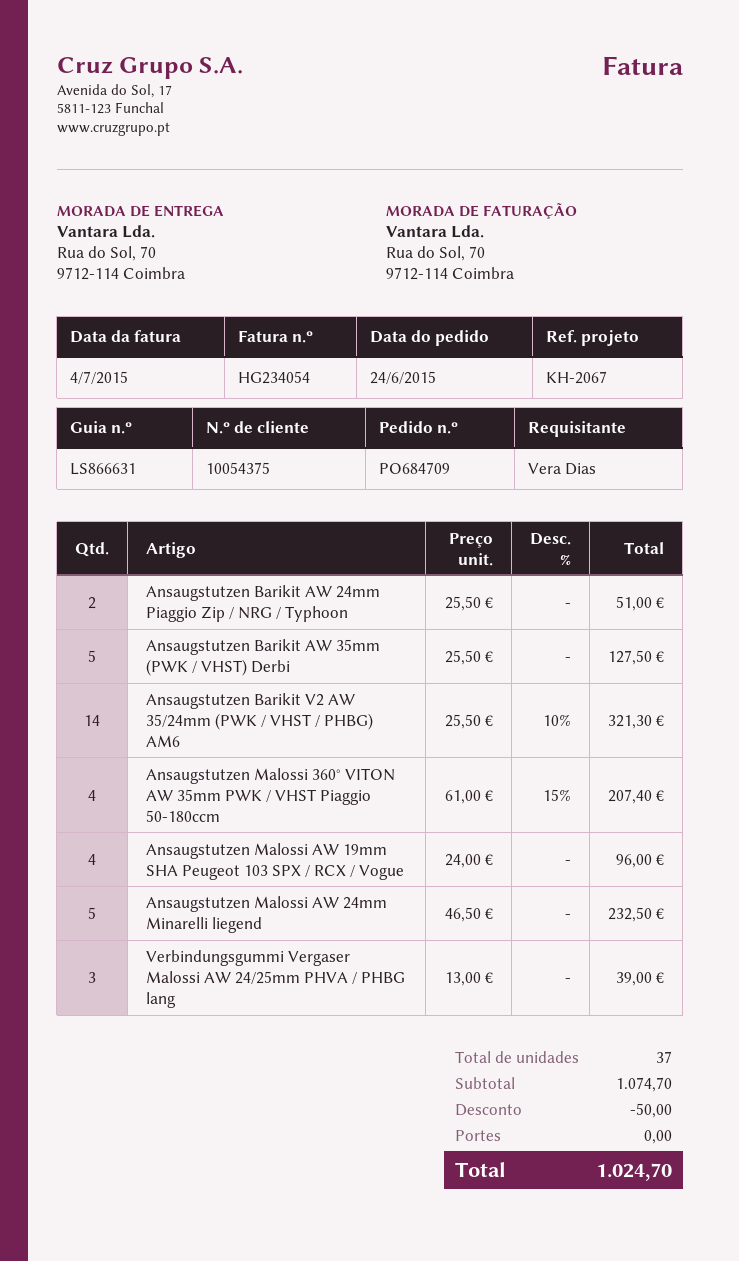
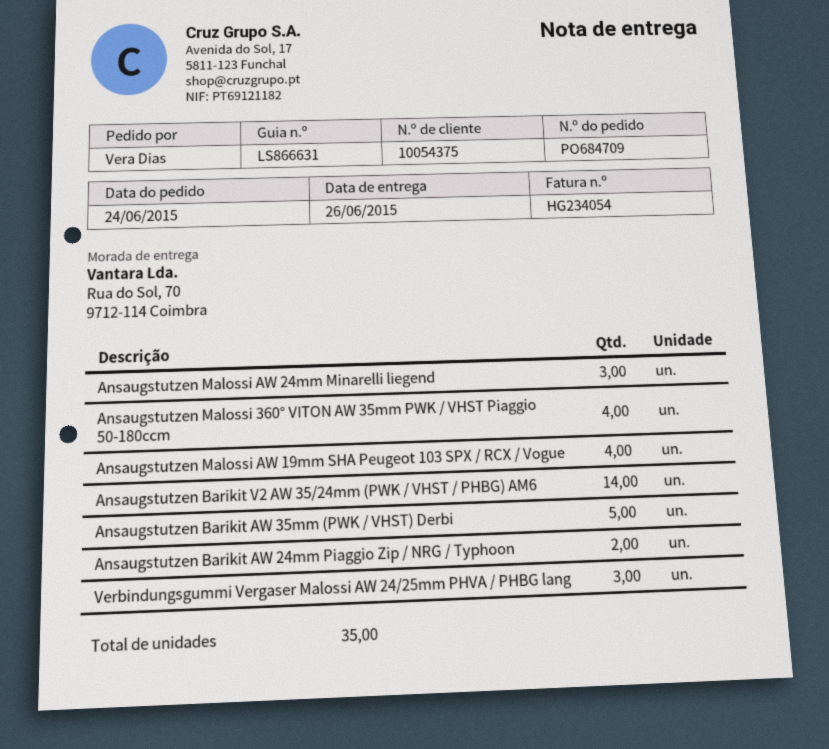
Ansaugstutzen Malossi AW 24mm Minarelli liegend: 5 -> 3
total quantity: 37 -> 35

